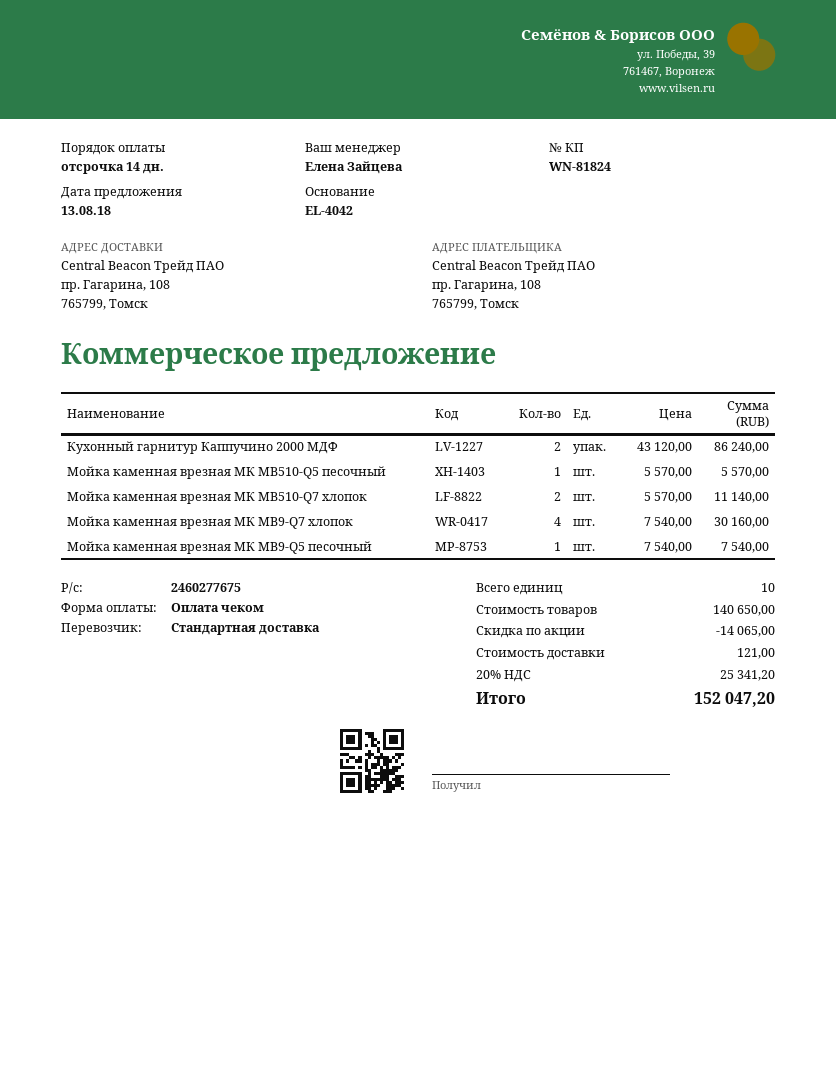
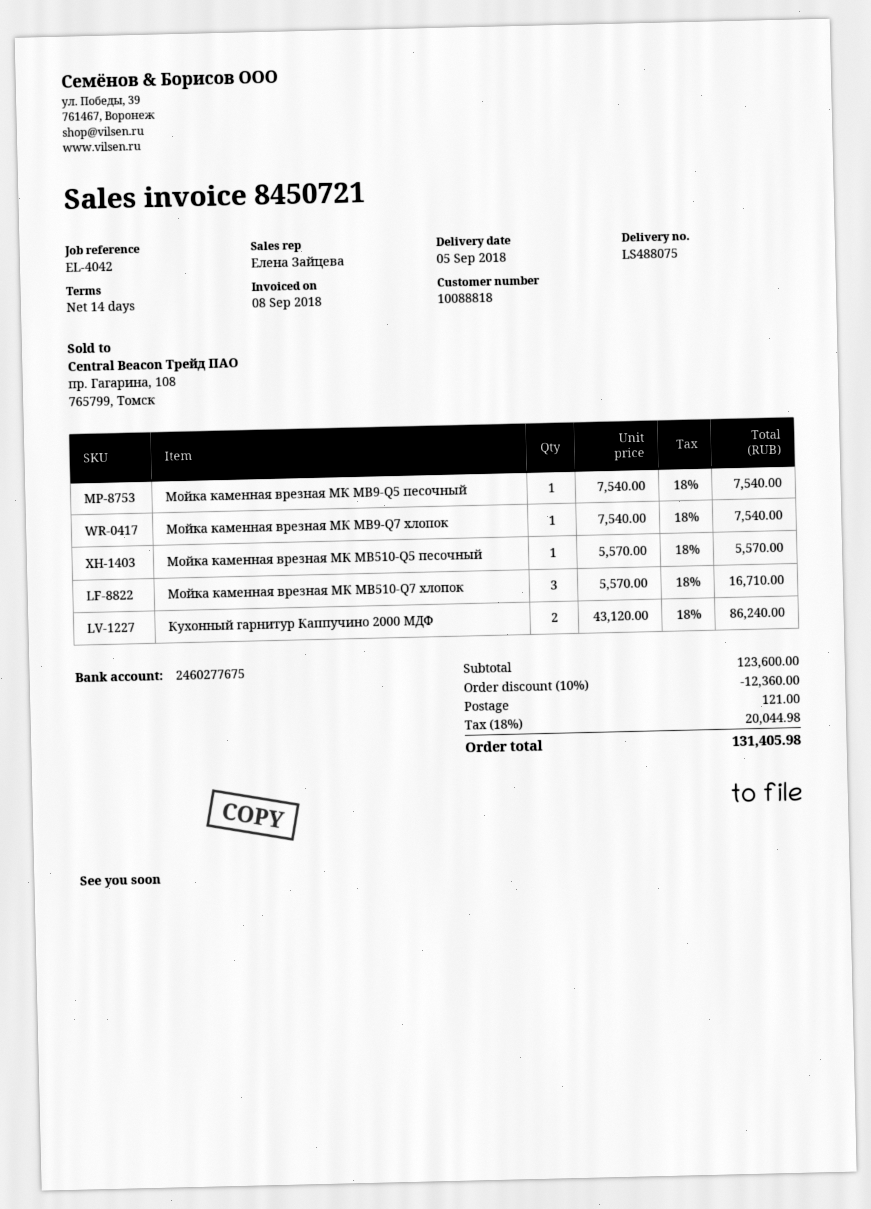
Мойка каменная врезная МК МВ510-Q7 хлопок: 2 x 5570.00 = 11140.00 -> 3 x 5570.00 = 16710.00
Мойка каменная врезная МК МВ9-Q7 хлопок: 4 x 7540.00 = 30160.00 -> 1 x 7540.00 = 7540.00
subtotal: 140650.00 -> 123600.00
discount: 14065.00 -> 12360.00
tax: 20% = 25341.20 -> 18% = 20044.98
total: 152047.20 -> 131405.98

